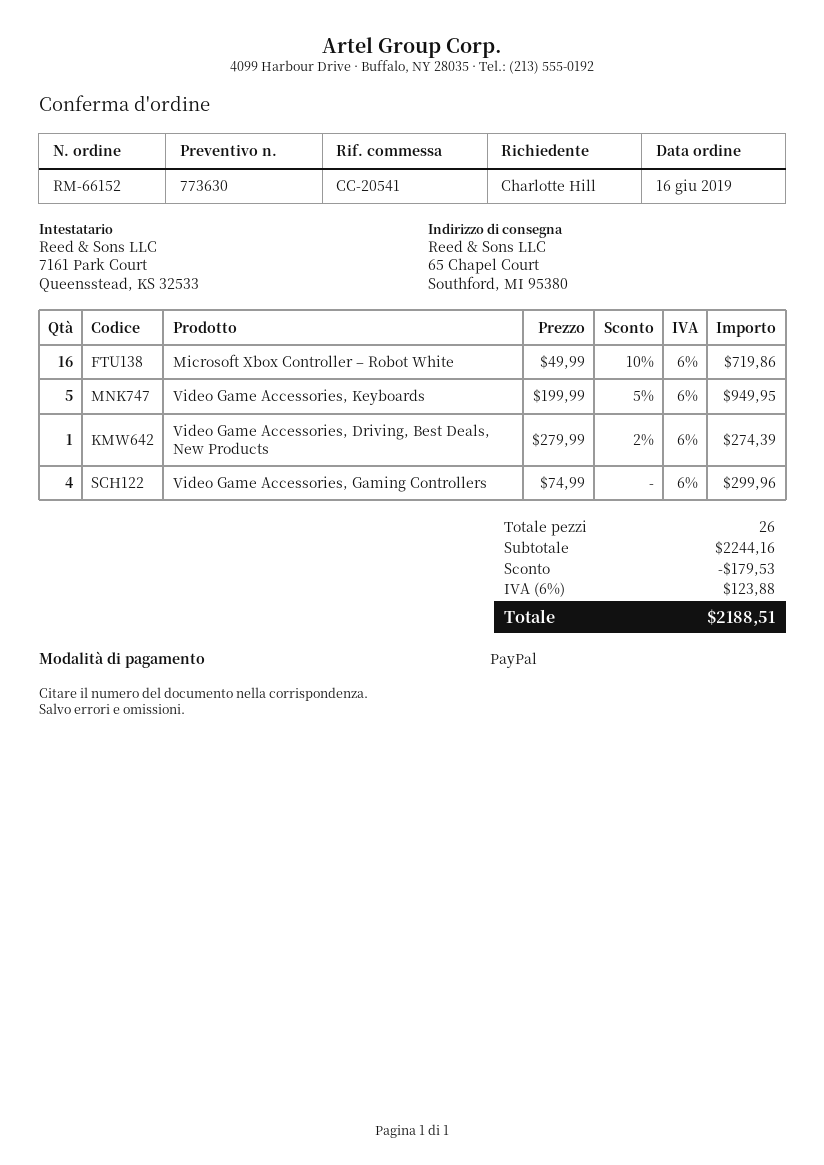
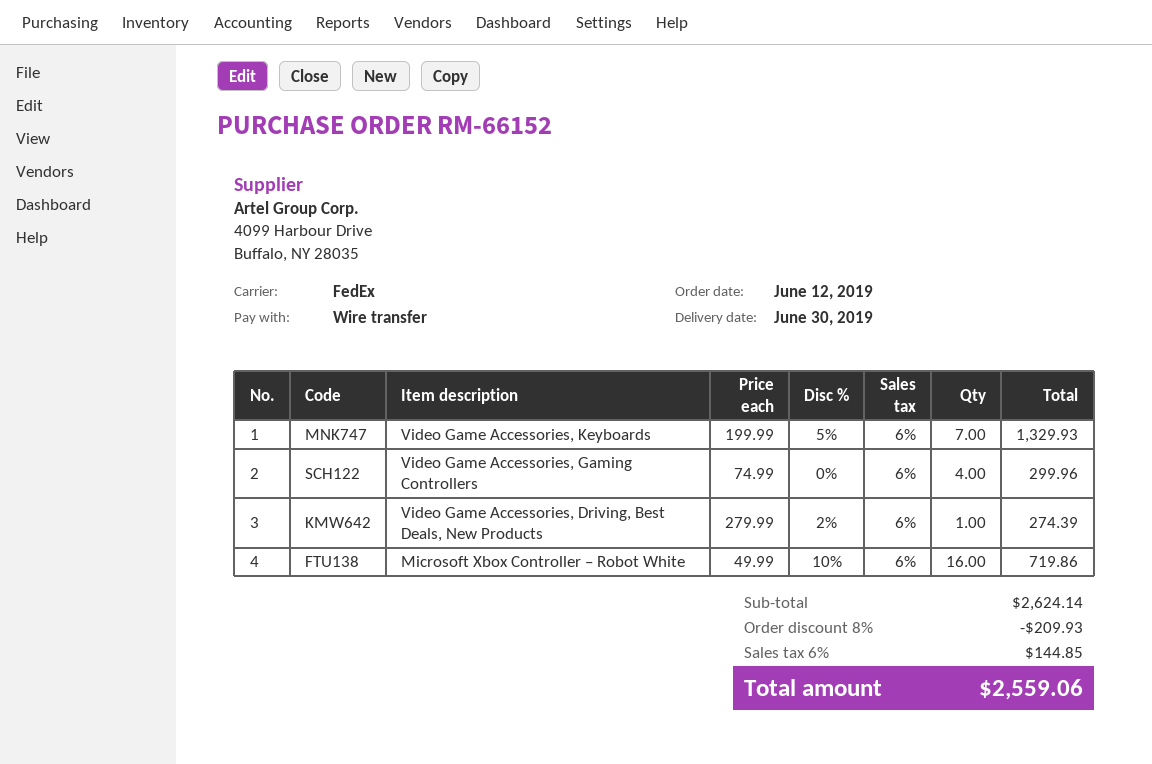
order date: 2019-06-16 -> 2019-06-12
payment method: PayPal -> bank transfer
Video Game Accessories, Keyboards: 5 x 199.99 - 5% = 949.95 -> 7 x 199.99 - 5% = 1329.93
subtotal: 2244.16 -> 2624.14
discount: 179.53 -> 209.93
tax: 6% = 123.88 -> 6% = 144.85
total: 2188.51 -> 2559.06

